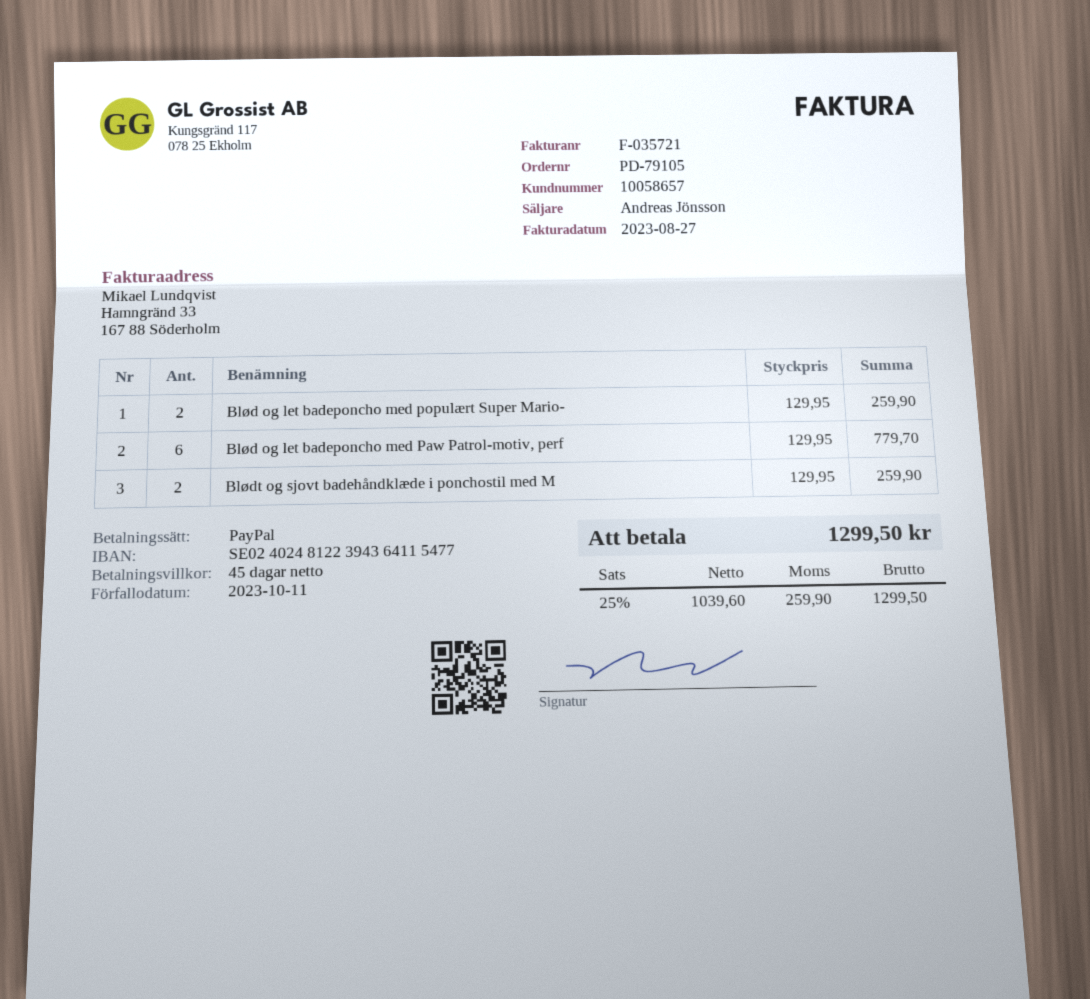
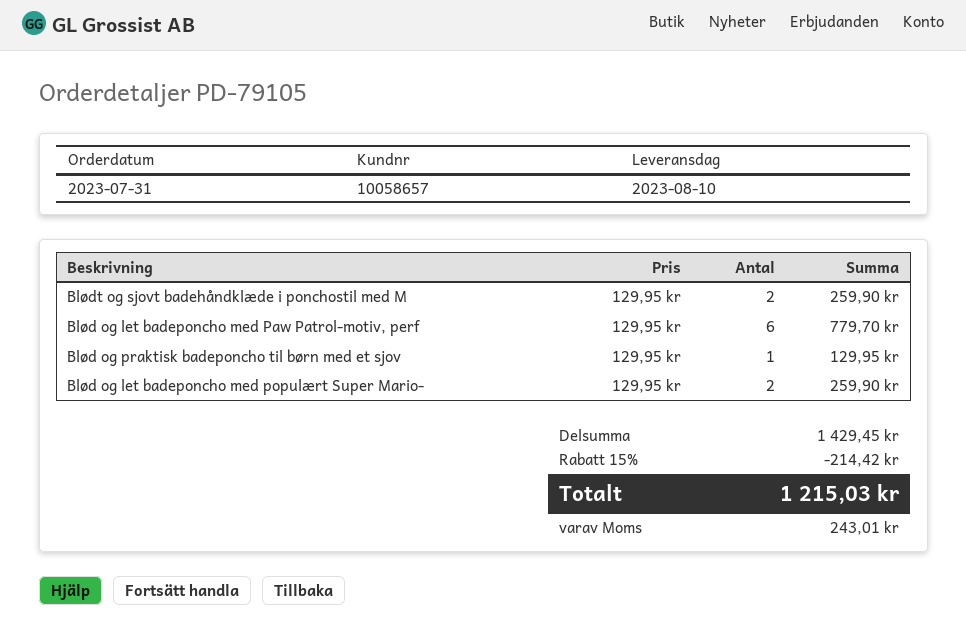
Blød og praktisk badeponcho til børn med et sjov: none -> 1 x 129.95 = 129.95
discount: none -> 15% = 214.42
tax: 259.90 -> 243.01
total: 1299.50 -> 1215.03

